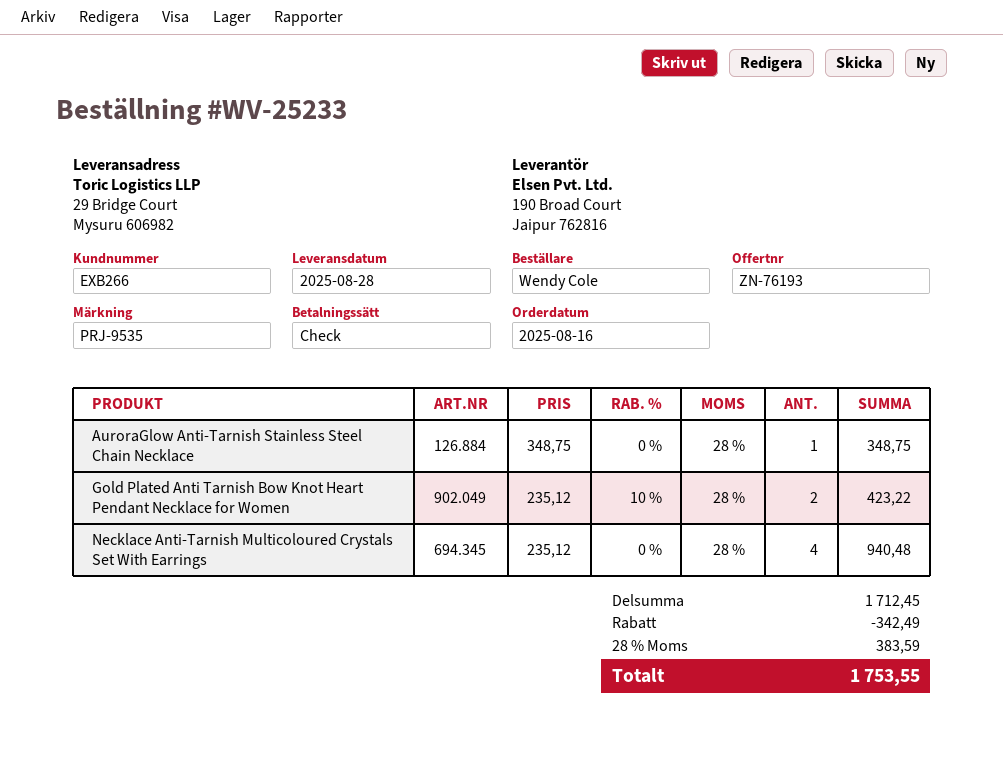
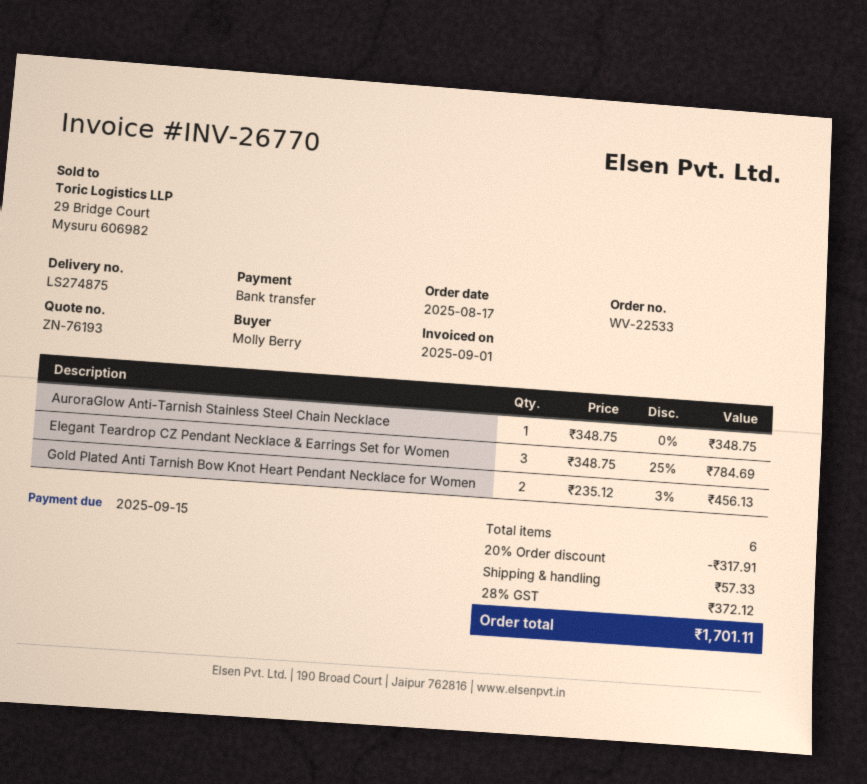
order number: WV-25233 -> WV-22533
order date: 2025-08-16 -> 2025-08-17
ordered by: Wendy Cole -> Molly Berry
payment method: cheque -> bank transfer
Gold Plated Anti Tarnish Bow Knot Heart Pendant Necklace for Women: 2 x 235.12 - 10% = 423.22 -> 2 x 235.12 - 3% = 456.13
Necklace Anti-Tarnish Multicoloured Crystals Set With Earrings: 4 x 235.12 = 940.48 -> none
Elegant Teardrop CZ Pendant Necklace & Earrings Set for Women: none -> 3 x 348.75 - 25% = 784.69
discount: 342.49 -> 317.91
shipping: none -> 57.33
tax: 28% = 383.59 -> 28% = 372.12
total: 1753.55 -> 1701.11

